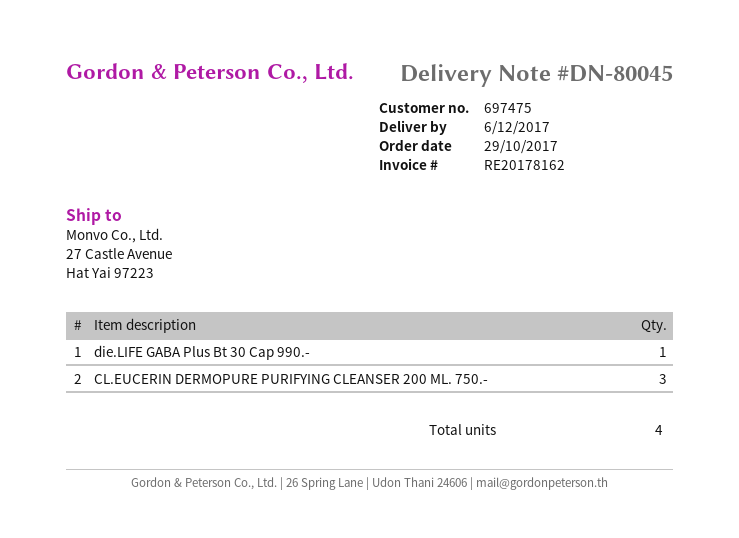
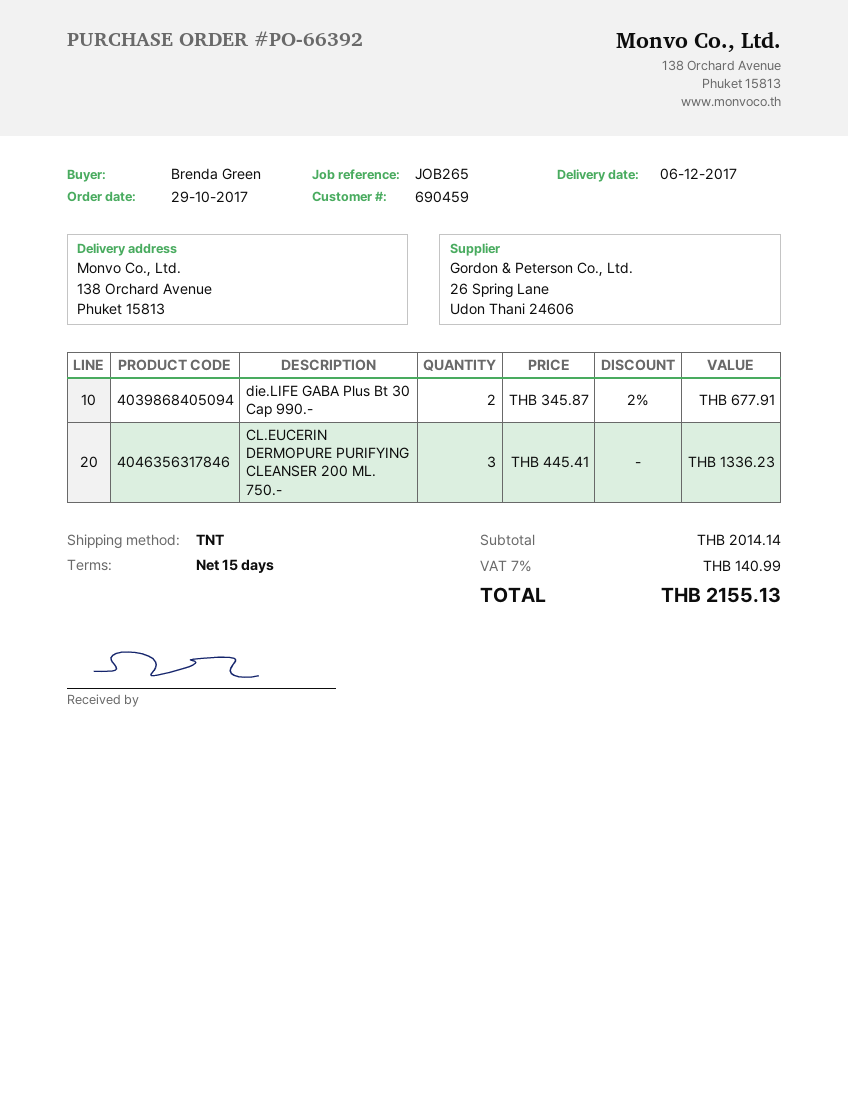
customer number: 697475 -> 690459
ship to: 27 Castle Avenue, Hat Yai 97223 -> 138 Orchard Avenue, Phuket 15813
die.LIFE GABA Plus Bt 30 Cap 990.-: 1 -> 2

